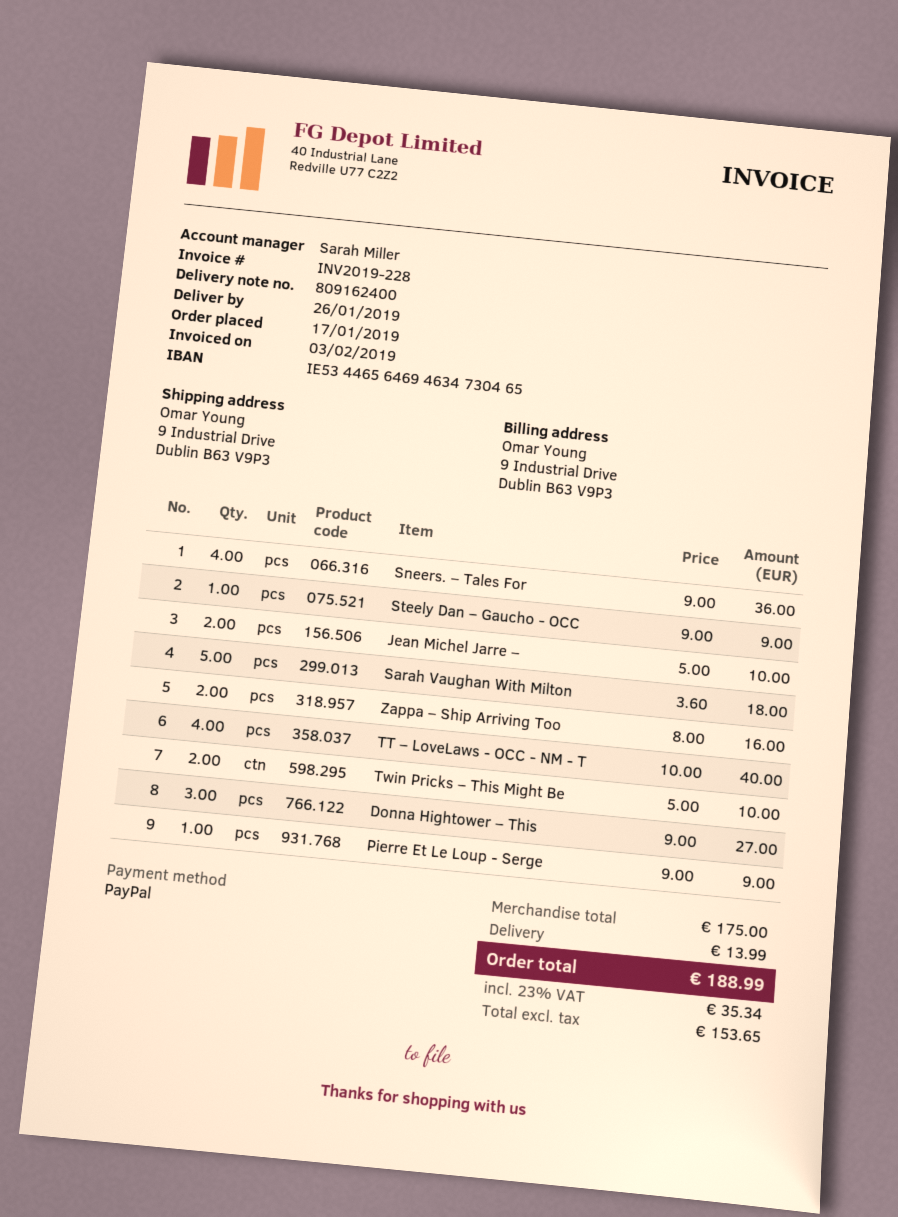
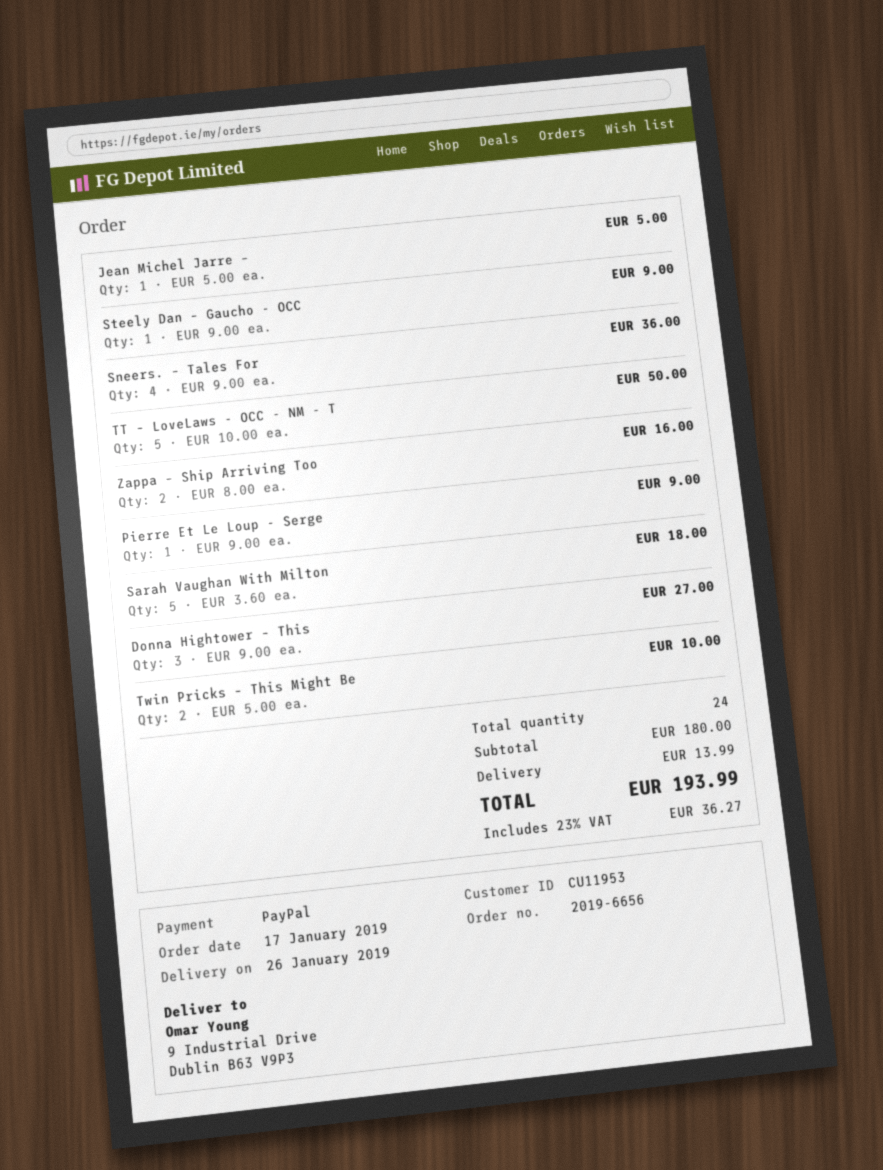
Jean Michel Jarre –: 2 x 5.00 = 10.00 -> 1 x 5.00 = 5.00
TT – LoveLaws - OCC - NM - T: 4 x 10.00 = 40.00 -> 5 x 10.00 = 50.00
subtotal: 175.00 -> 180.00
tax: 23% = 35.34 -> 23% = 36.27
total: 188.99 -> 193.99

